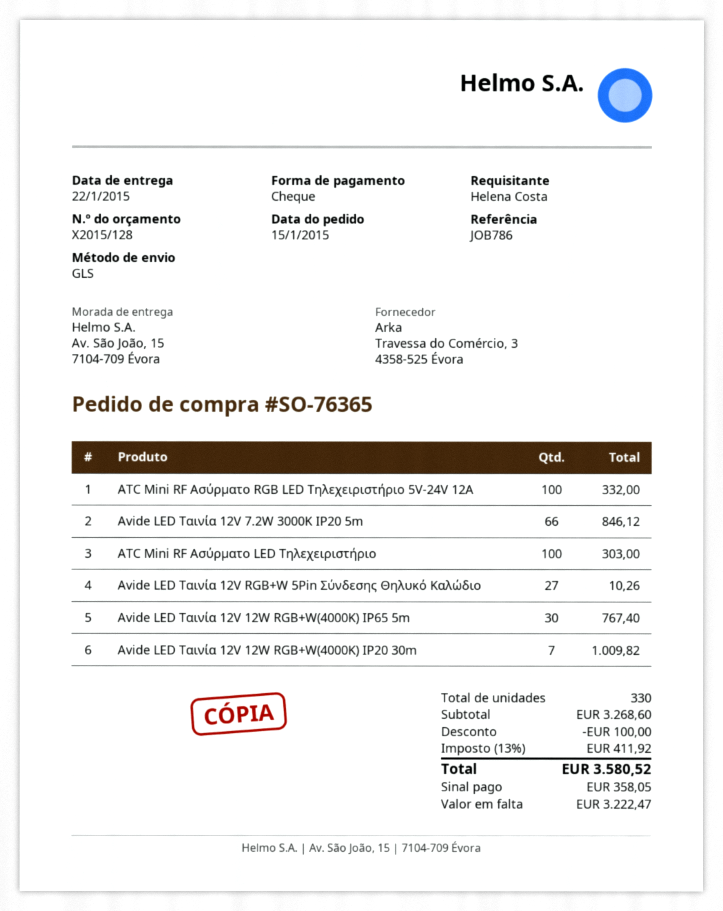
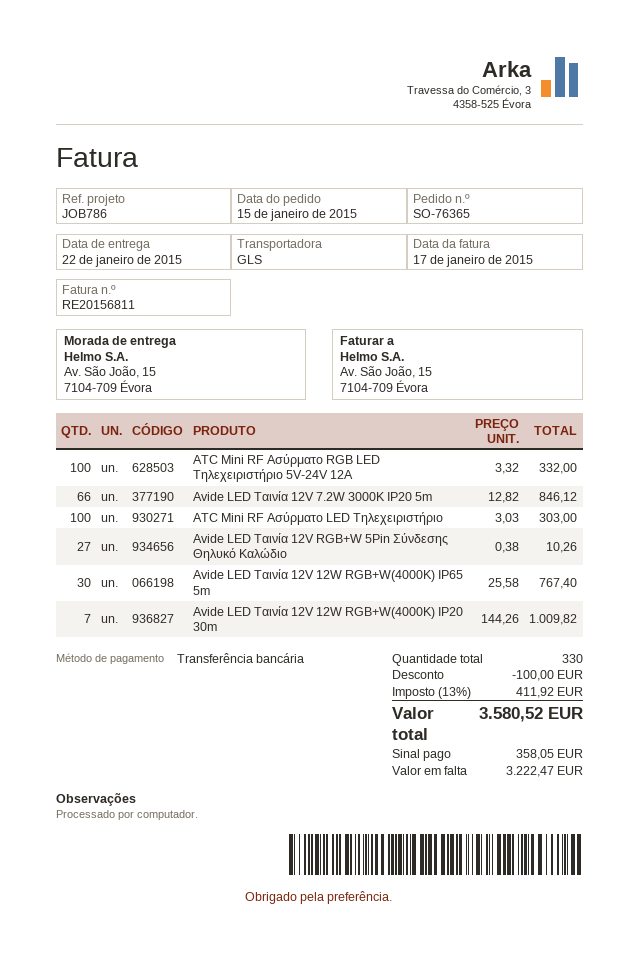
payment method: cheque -> bank transfer

